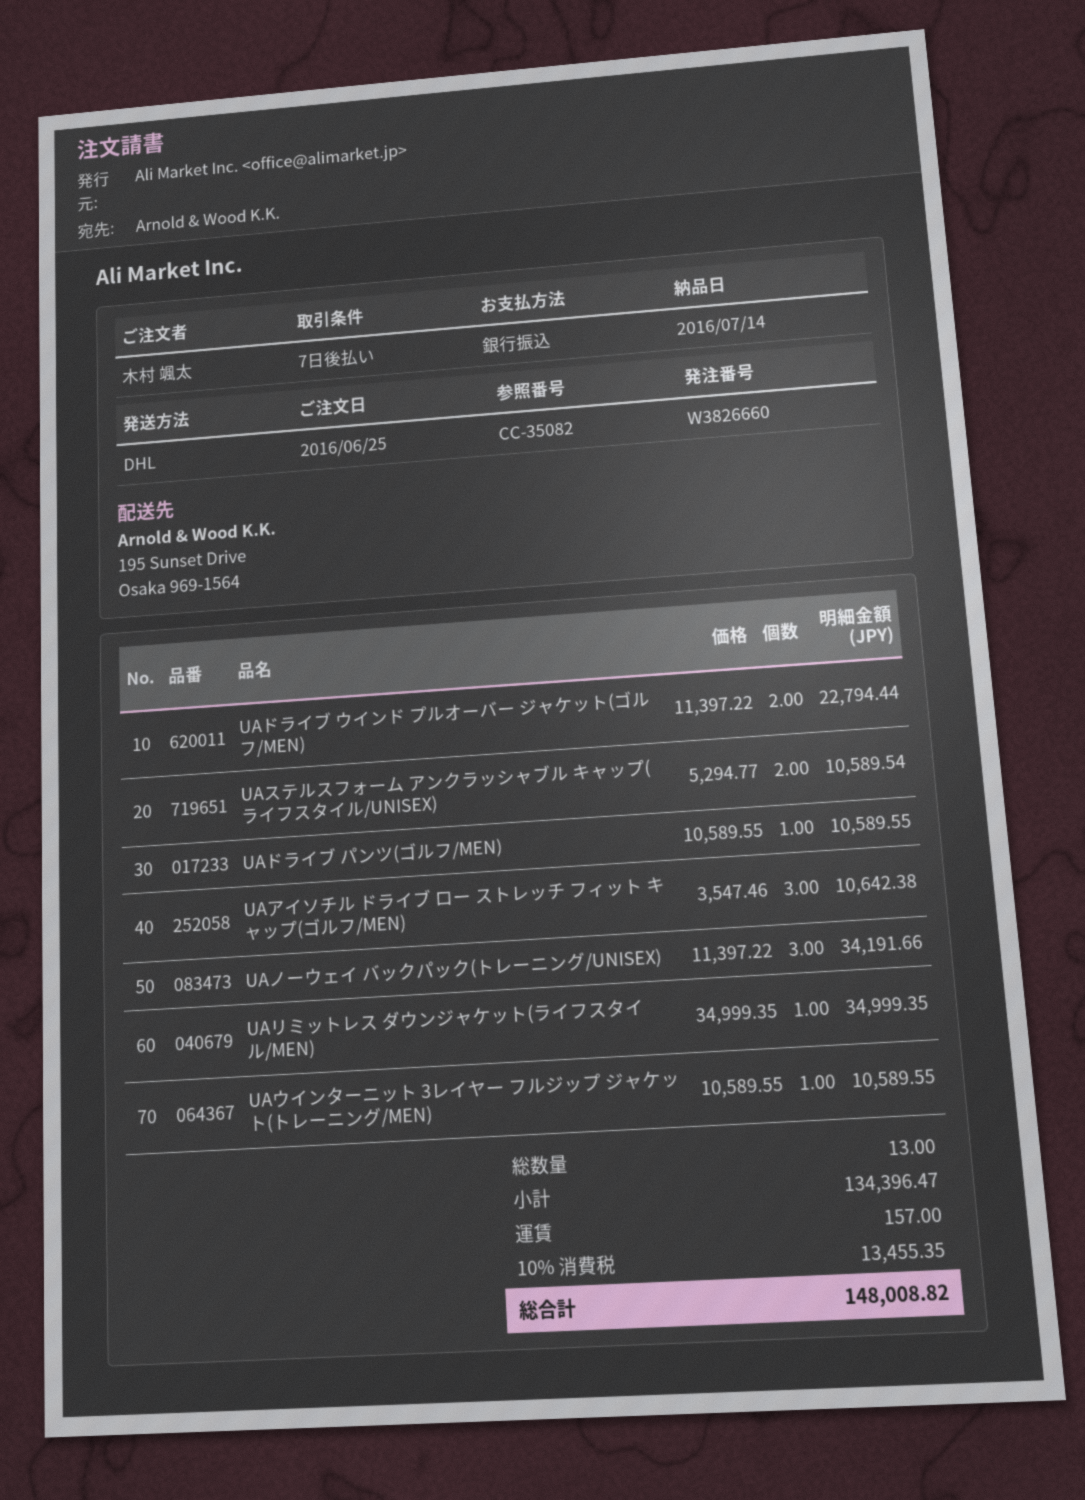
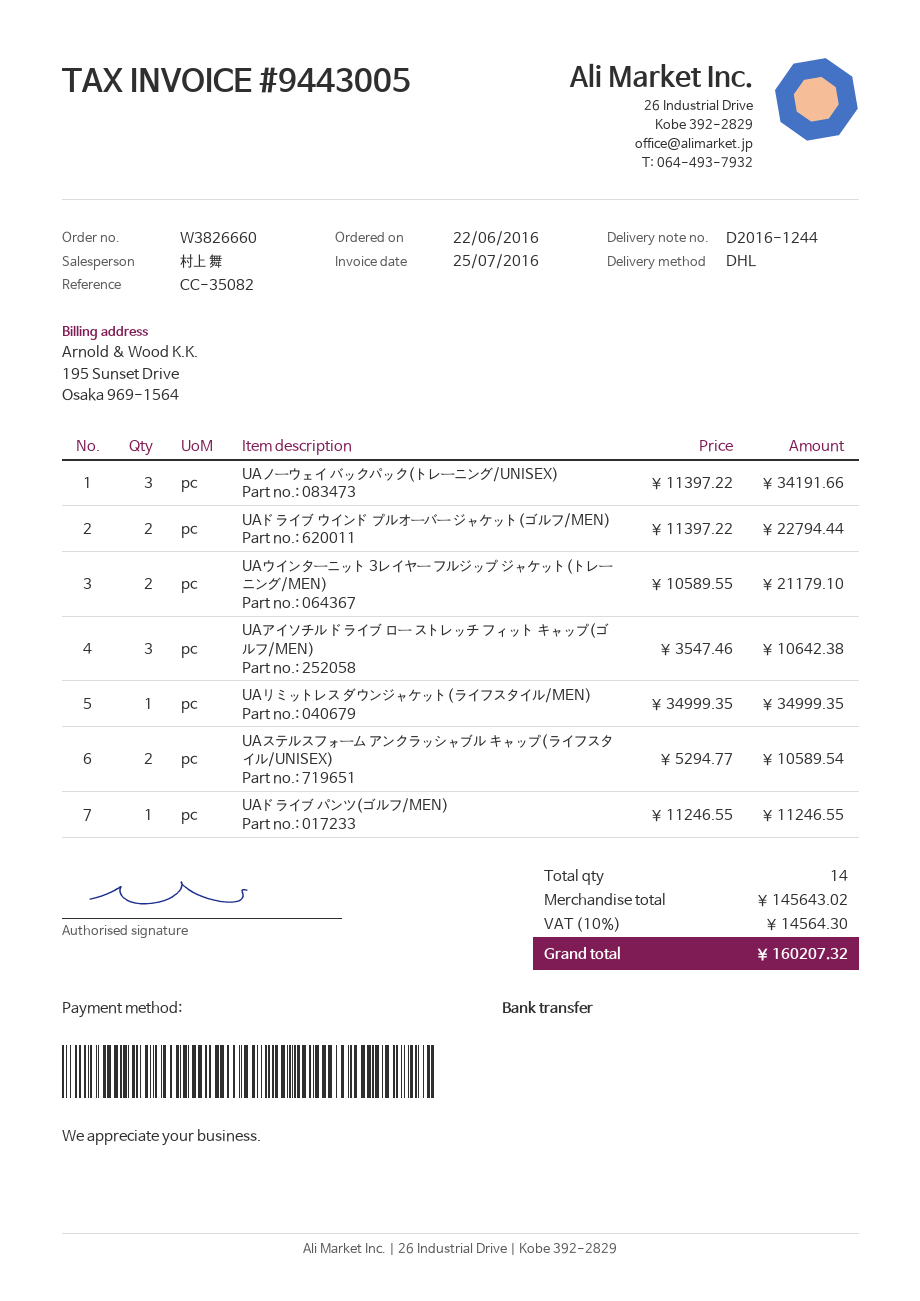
order date: 2016-06-25 -> 2016-06-22
UAドライブ パンツ(ゴルフ/MEN): 1 x 10589.55 = 10589.55 -> 1 x 11246.55 = 11246.55
UAウインターニット 3レイヤー フルジップ ジャケット(トレーニング/MEN): 1 x 10589.55 = 10589.55 -> 2 x 10589.55 = 21179.10
total quantity: 13 -> 14
subtotal: 134396.47 -> 145643.02
shipping: 157.00 -> none
tax: 10% = 13455.35 -> 10% = 14564.30
total: 148008.82 -> 160207.32

